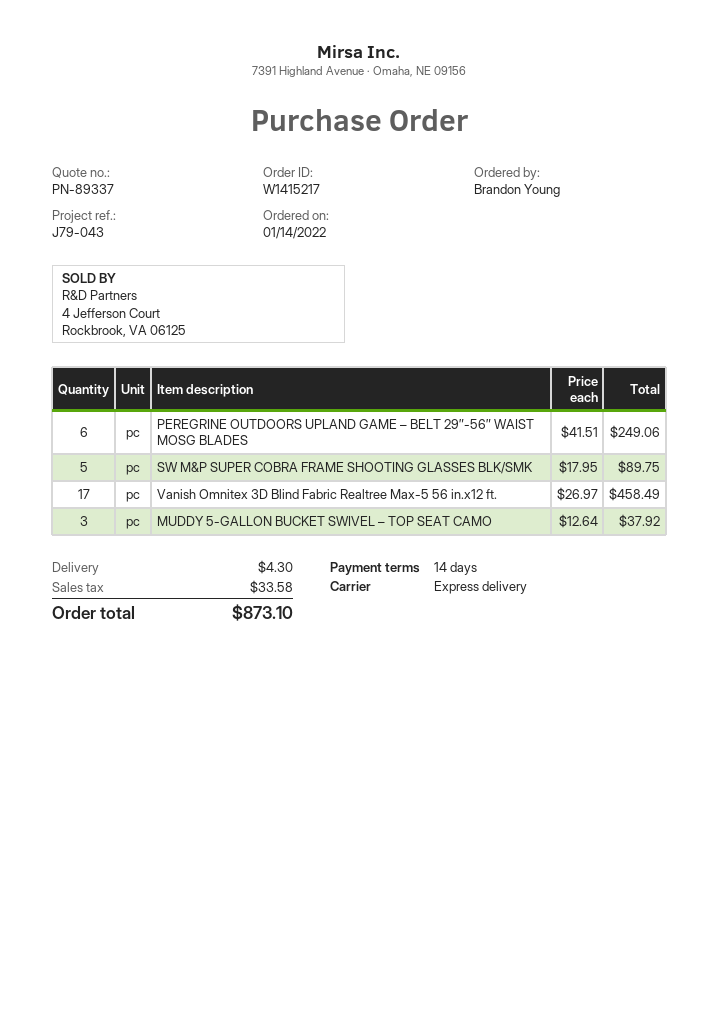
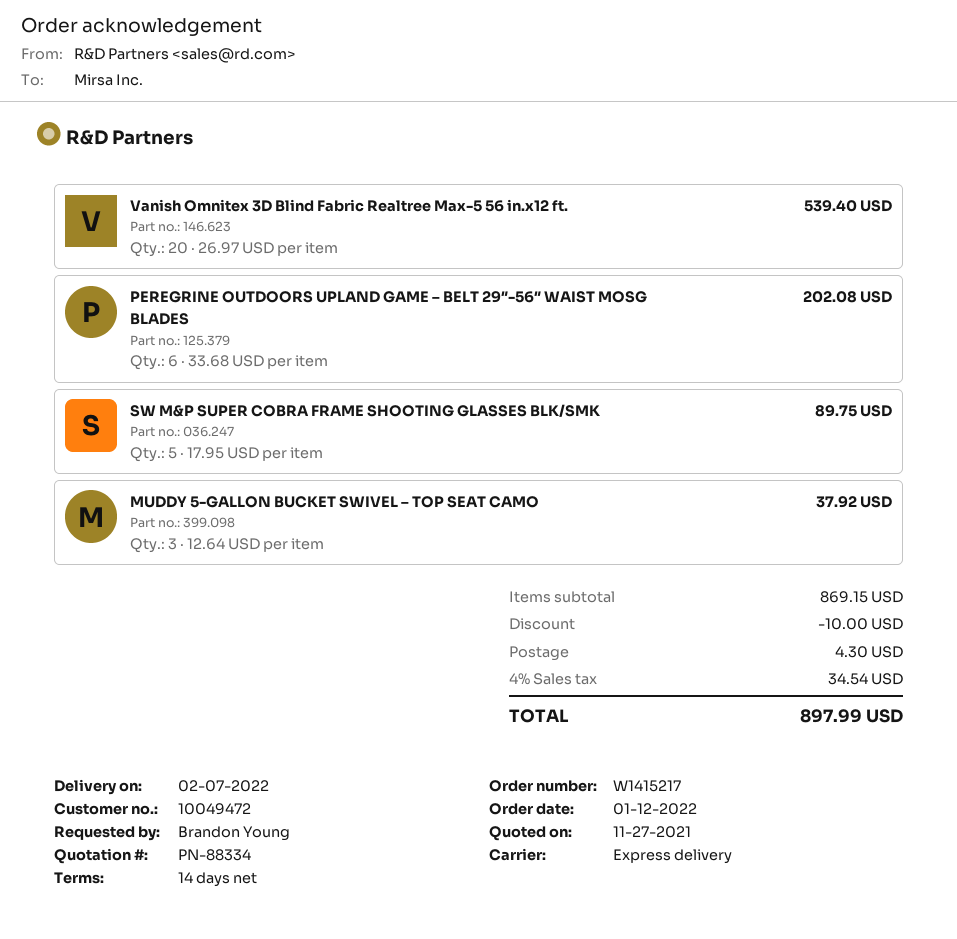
quote number: PN-89337 -> PN-88334
order date: 2022-01-14 -> 2022-01-12
PEREGRINE OUTDOORS UPLAND GAME – BELT 29″-56″ WAIST MOSG BLADES: 6 x 41.51 = 249.06 -> 6 x 33.68 = 202.08
Vanish Omnitex 3D Blind Fabric Realtree Max-5 56 in.x12 ft.: 17 x 26.97 = 458.49 -> 20 x 26.97 = 539.40
discount: none -> 10.00
tax: 33.58 -> 34.54
total: 873.10 -> 897.99

